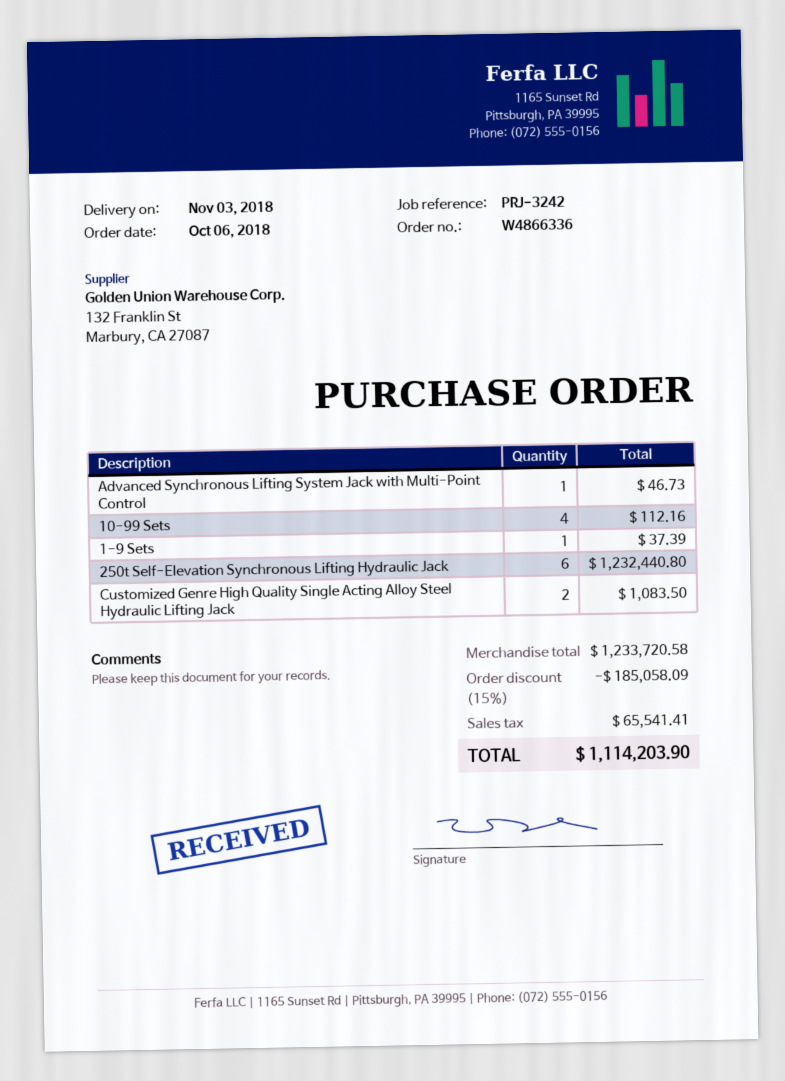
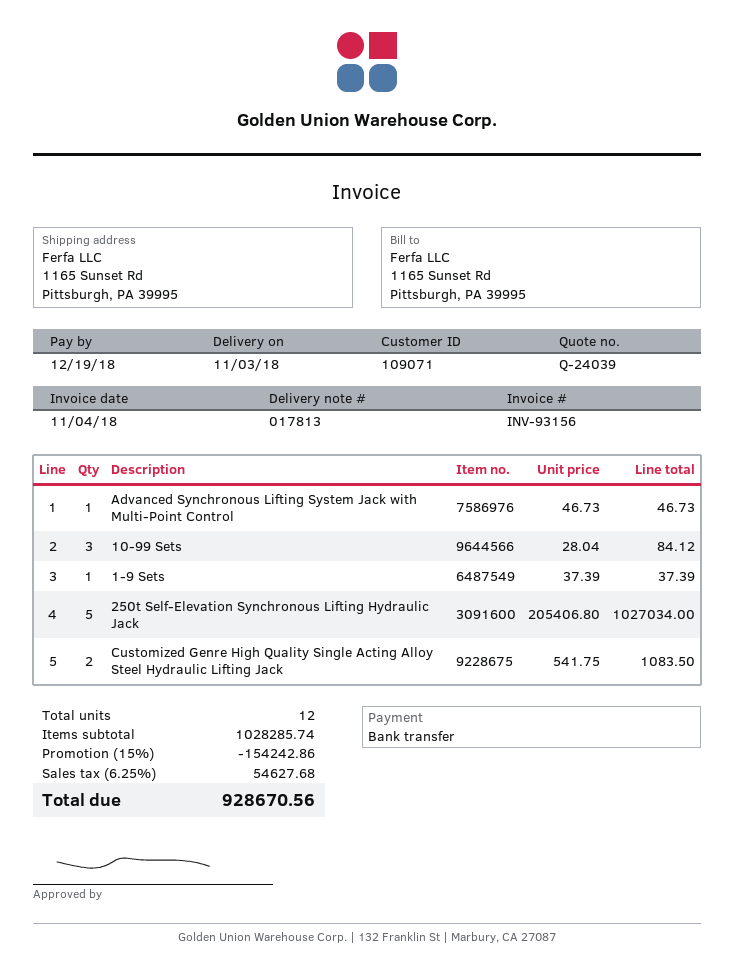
10-99 Sets: 4 for 112.16 -> 3 for 84.12
250t Self-Elevation Synchronous Lifting Hydraulic Jack: 6 for 1232440.80 -> 5 for 1027034.00
subtotal: 1233720.58 -> 1028285.74
discount: 15% = 185058.09 -> 15% = 154242.86
tax: 65541.41 -> 54627.68
total: 1114203.90 -> 928670.56

